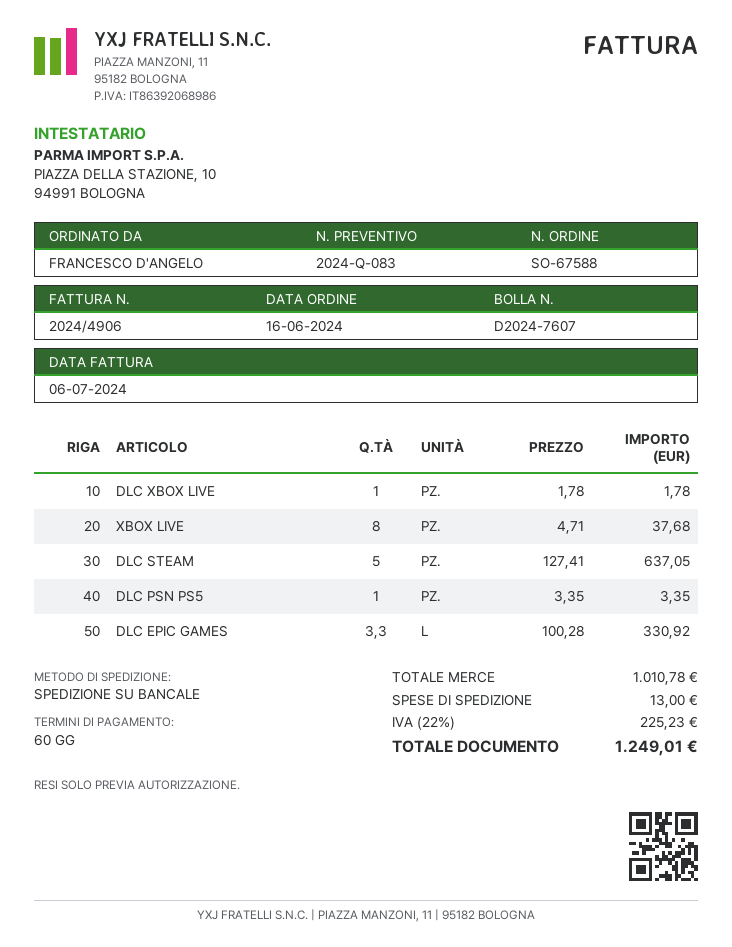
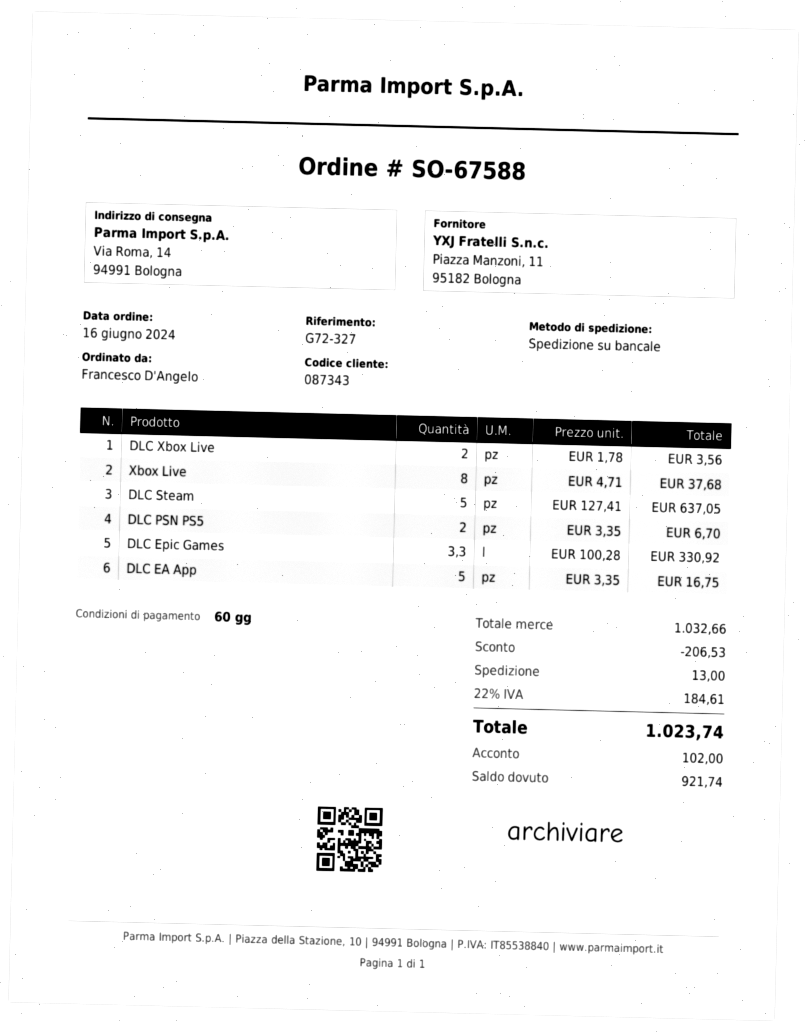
DLC XBOX LIVE: 1 x 1.78 = 1.78 -> 2 x 1.78 = 3.56
DLC PSN PS5: 1 x 3.35 = 3.35 -> 2 x 3.35 = 6.70
DLC EA App: none -> 5 x 3.35 = 16.75
subtotal: 1010.78 -> 1032.66
discount: none -> 206.53
tax: 22% = 225.23 -> 22% = 184.61
total: 1249.01 -> 1023.74

